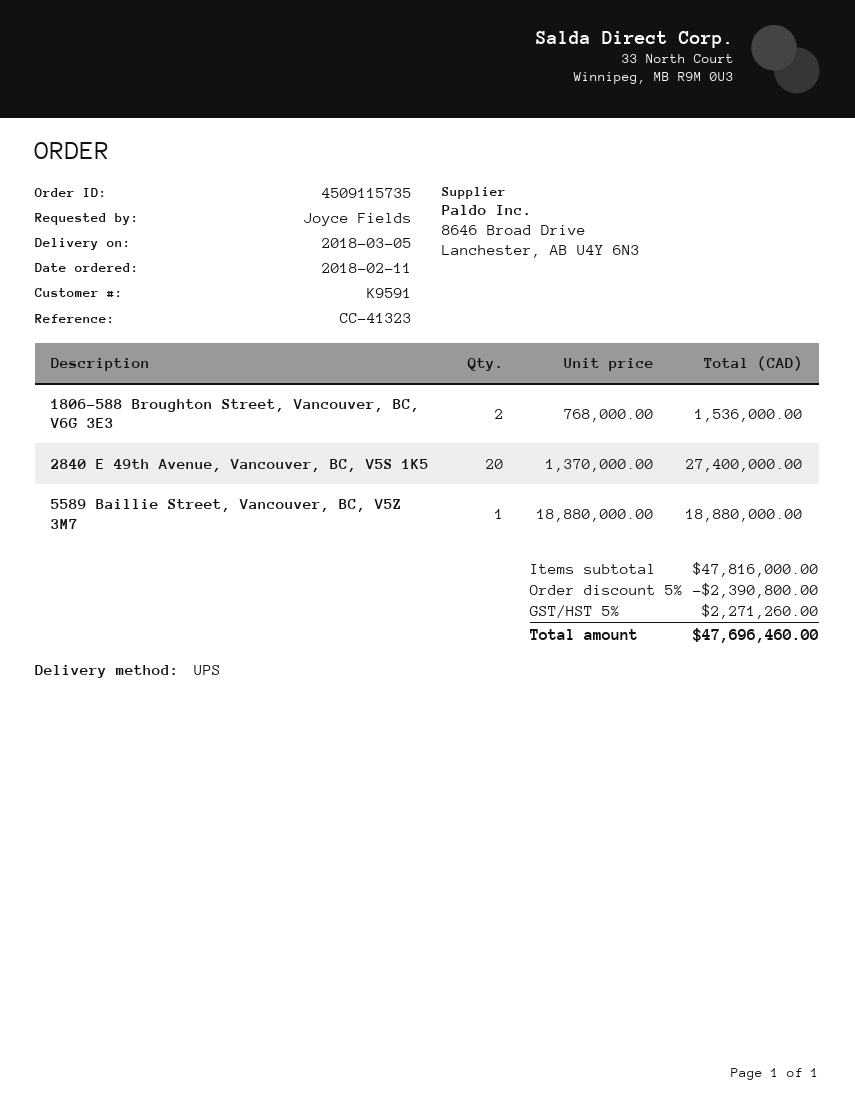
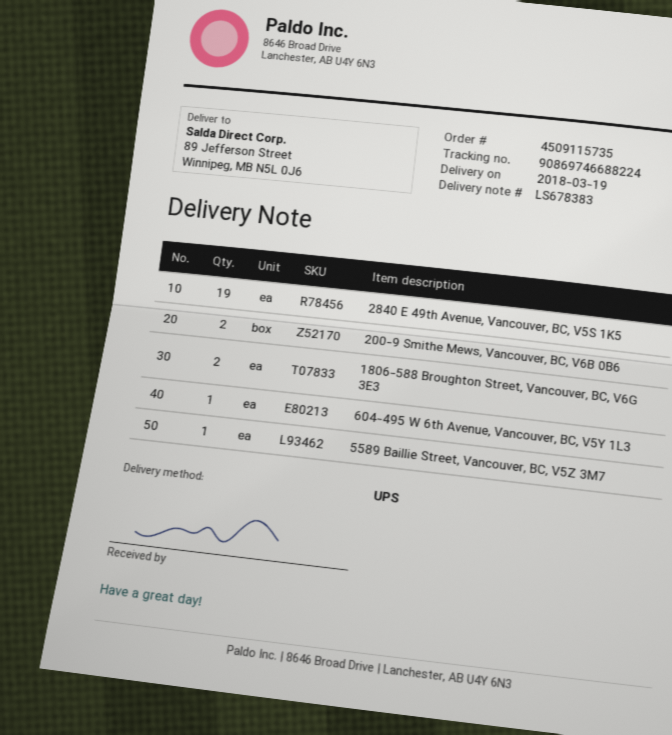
delivery date: 2018-03-05 -> 2018-03-19
2840 E 49th Avenue, Vancouver, BC, V5S 1K5: 20 -> 19
200-9 Smithe Mews, Vancouver, BC, V6B 0B6: none -> 2
604-495 W 6th Avenue, Vancouver, BC, V5Y 1L3: none -> 1

